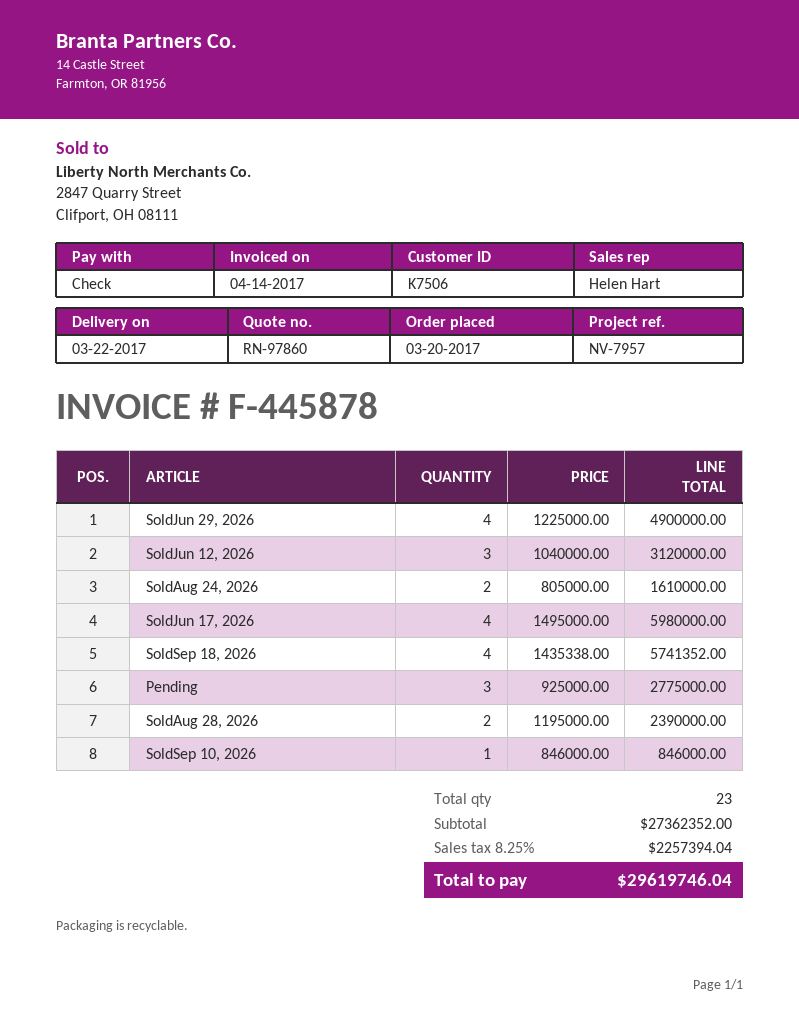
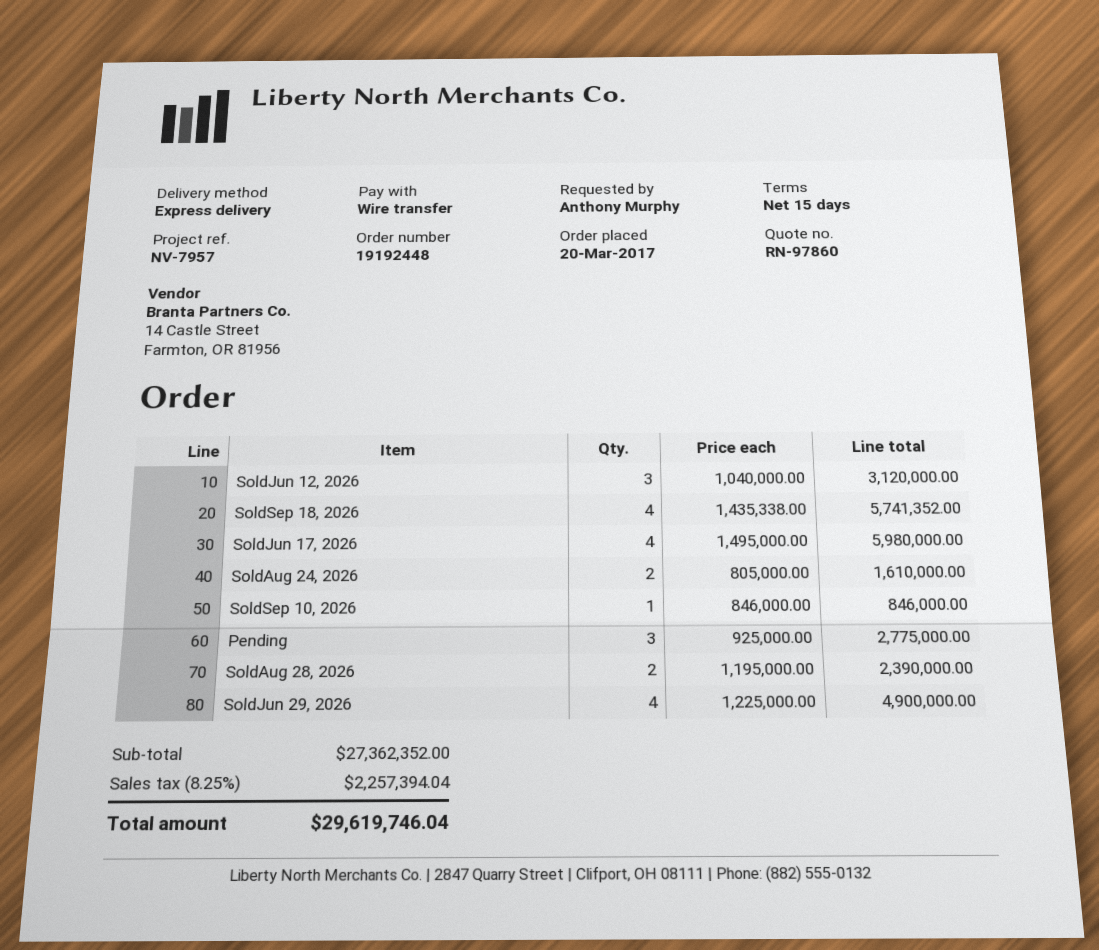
payment method: cheque -> bank transfer

